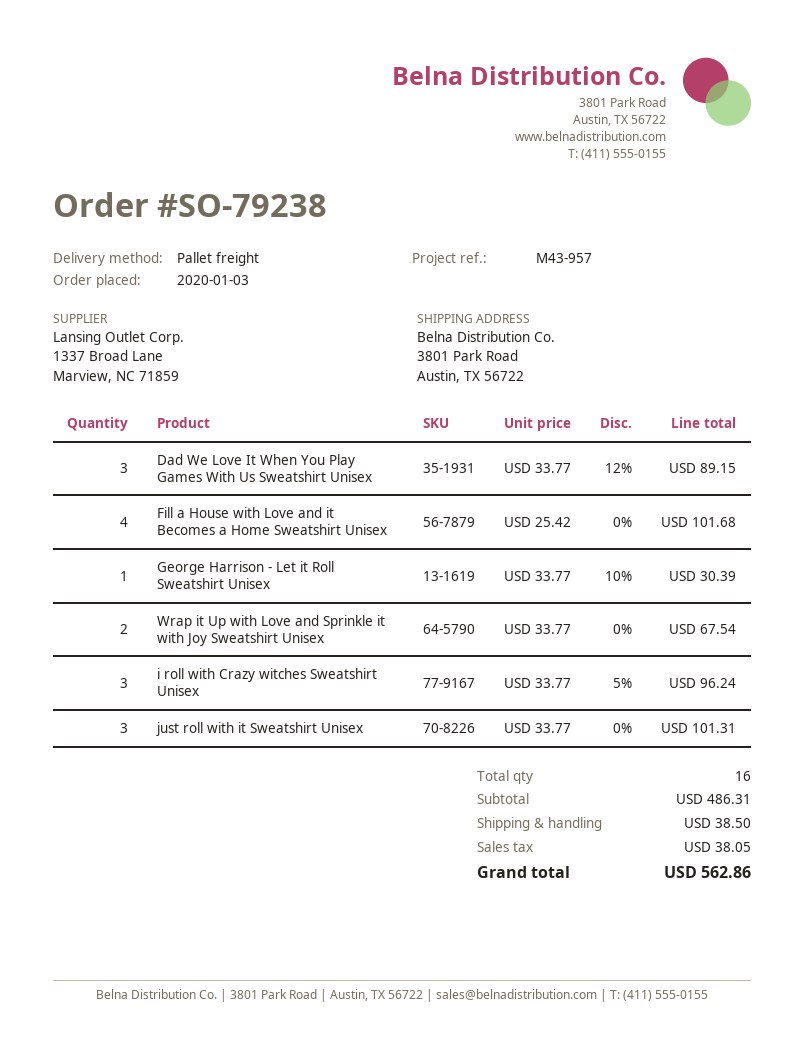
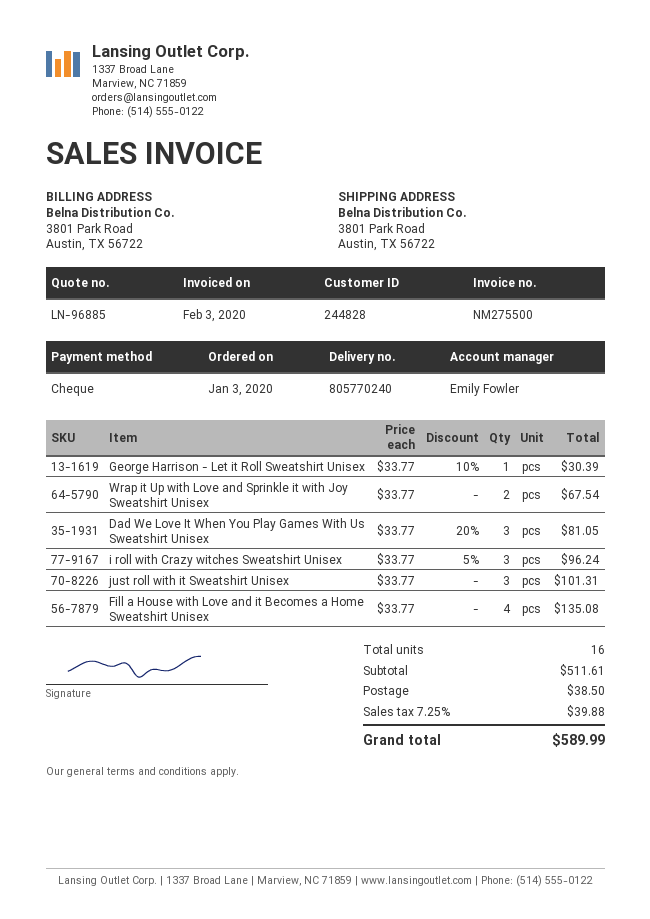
Dad We Love It When You Play Games With Us Sweatshirt Unisex: 3 x 33.77 - 12% = 89.15 -> 3 x 33.77 - 20% = 81.05
Fill a House with Love and it Becomes a Home Sweatshirt Unisex: 4 x 25.42 = 101.68 -> 4 x 33.77 = 135.08
subtotal: 486.31 -> 511.61
tax: 38.05 -> 39.88
total: 562.86 -> 589.99

